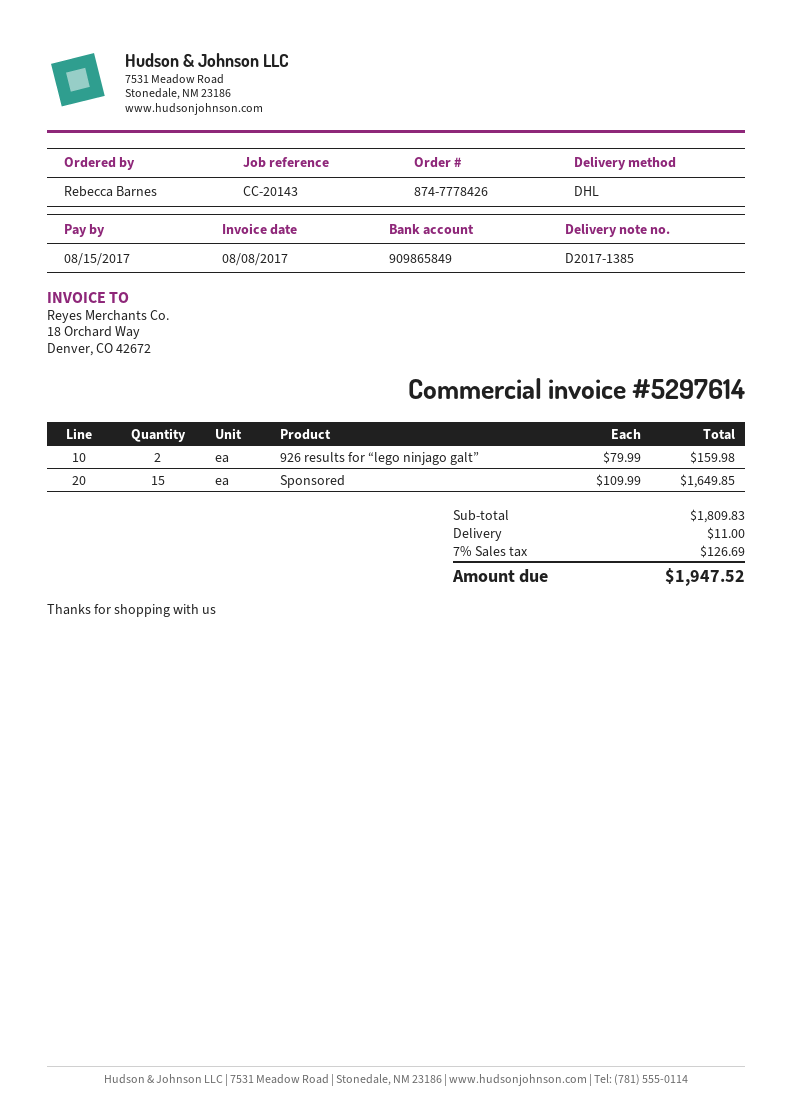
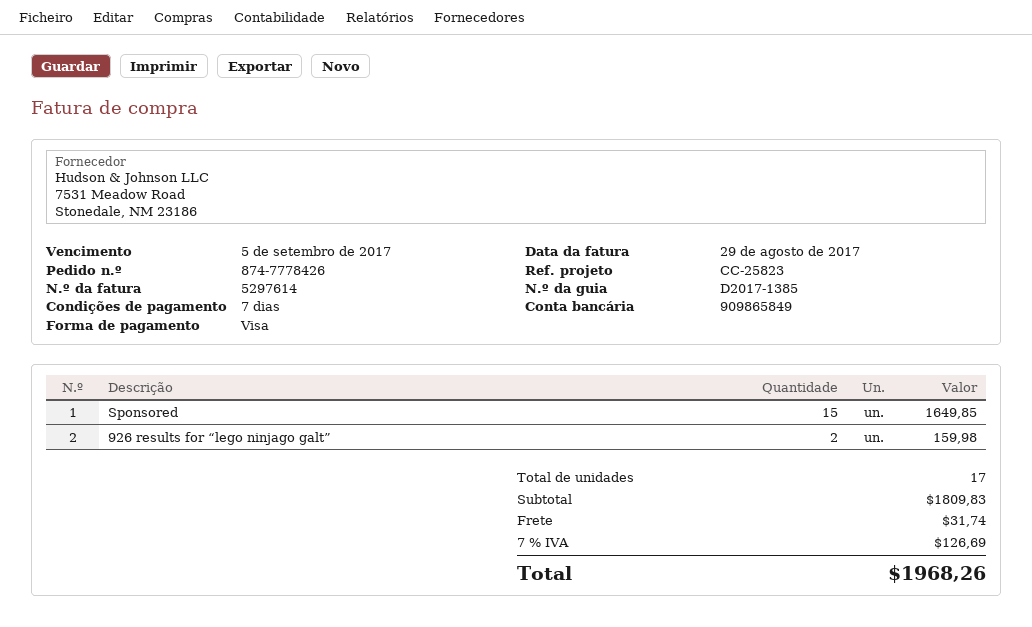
invoice date: 2017-08-08 -> 2017-08-29
due date: 2017-08-15 -> 2017-09-05
reference: CC-20143 -> CC-25823
shipping: 11.00 -> 31.74
total: 1947.52 -> 1968.26

